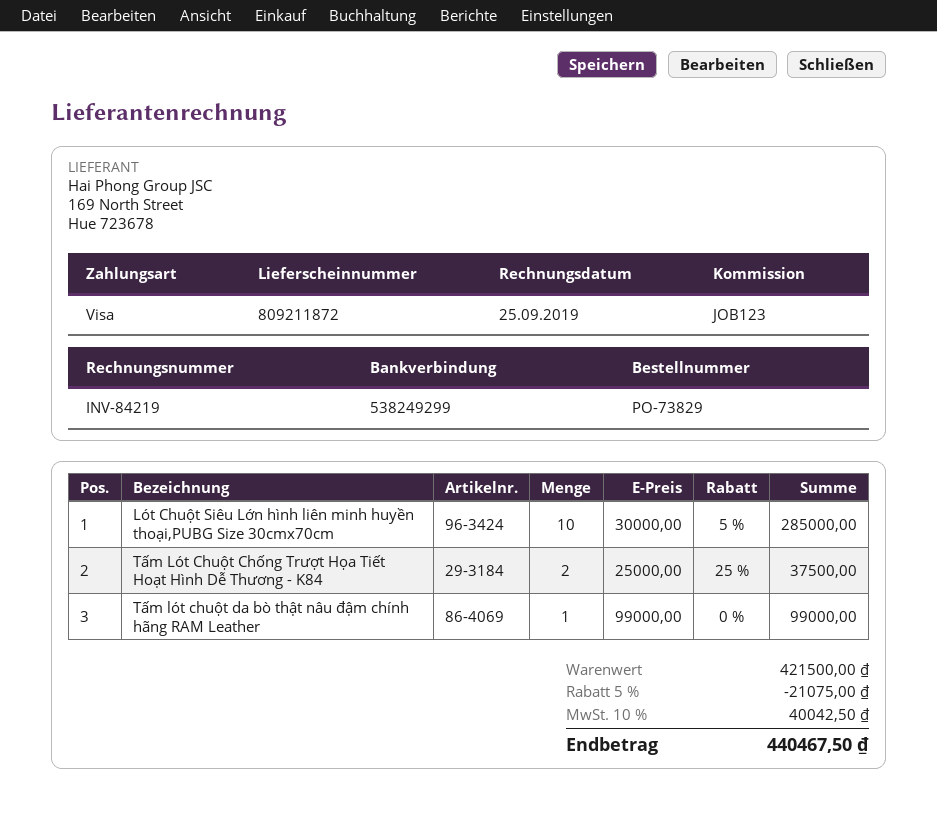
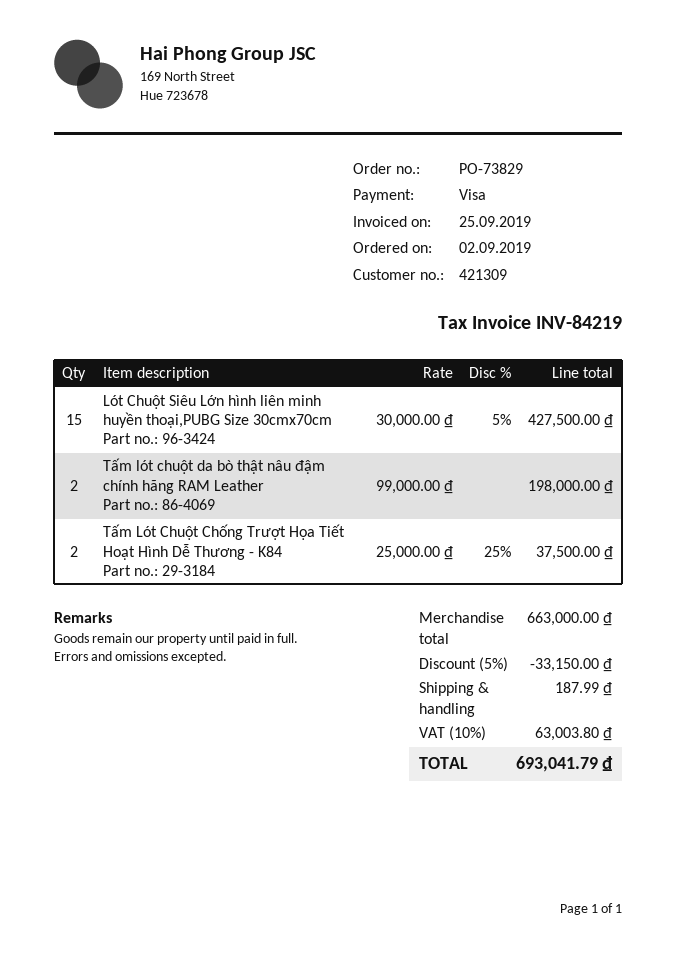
Lót Chuột Siêu Lớn hình liên minh huyền thoại,PUBG Size 30cmx70cm: 10 x 30000.00 - 5% = 285000.00 -> 15 x 30000.00 - 5% = 427500.00
Tấm lót chuột da bò thật nâu đậm chính hãng RAM Leather: 1 x 99000.00 = 99000.00 -> 2 x 99000.00 = 198000.00
subtotal: 421500.00 -> 663000.00
discount: 5% = 21075.00 -> 5% = 33150.00
shipping: none -> 187.99
tax: 10% = 40042.50 -> 10% = 63003.80
total: 440467.50 -> 693041.79

